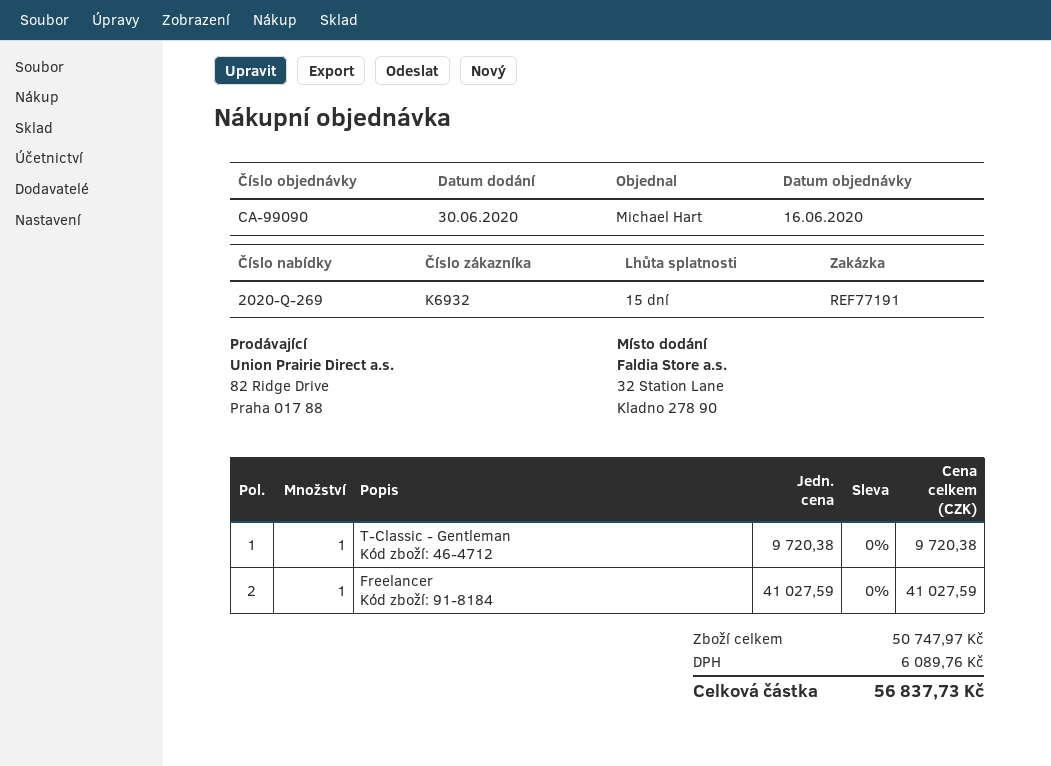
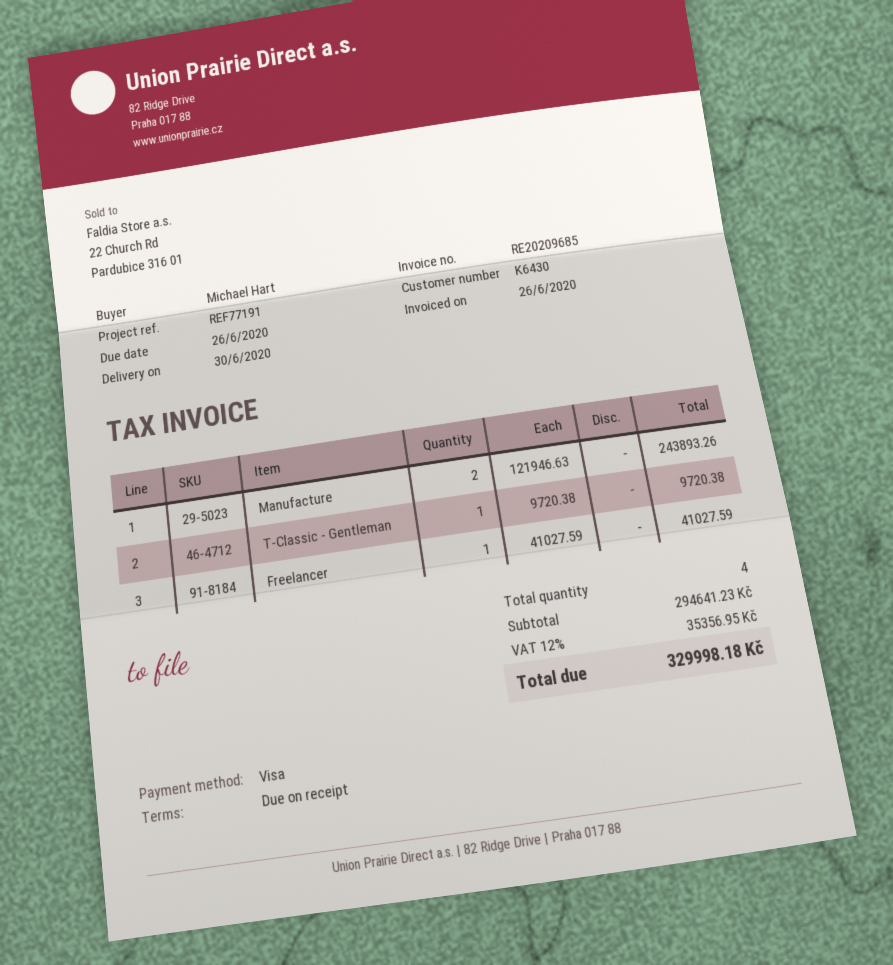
payment terms: 15 days -> on receipt
customer number: K6932 -> K6430
Manufacture: none -> 2 x 121946.63 = 243893.26
subtotal: 50747.97 -> 294641.23
tax: 6089.76 -> 35356.95
total: 56837.73 -> 329998.18

